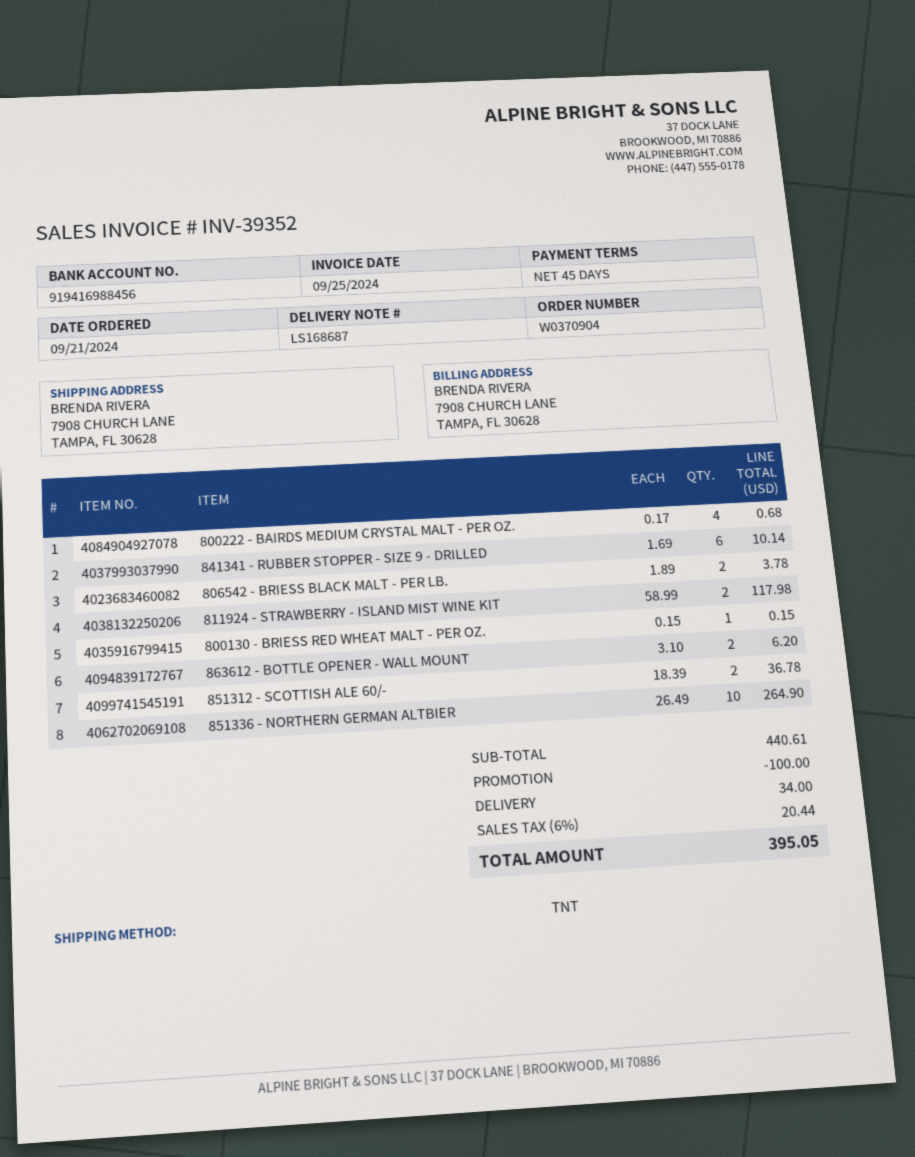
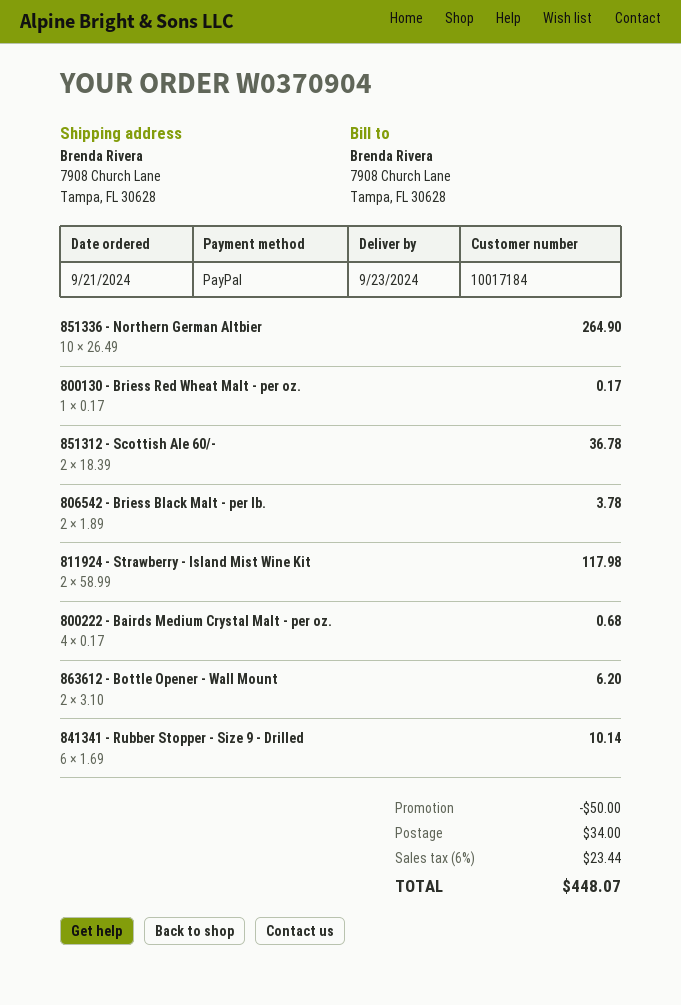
800130 - BRIESS RED WHEAT MALT - PER OZ.: 1 x 0.15 = 0.15 -> 1 x 0.17 = 0.17
discount: 100.00 -> 50.00
tax: 6% = 20.44 -> 6% = 23.44
total: 395.05 -> 448.07

